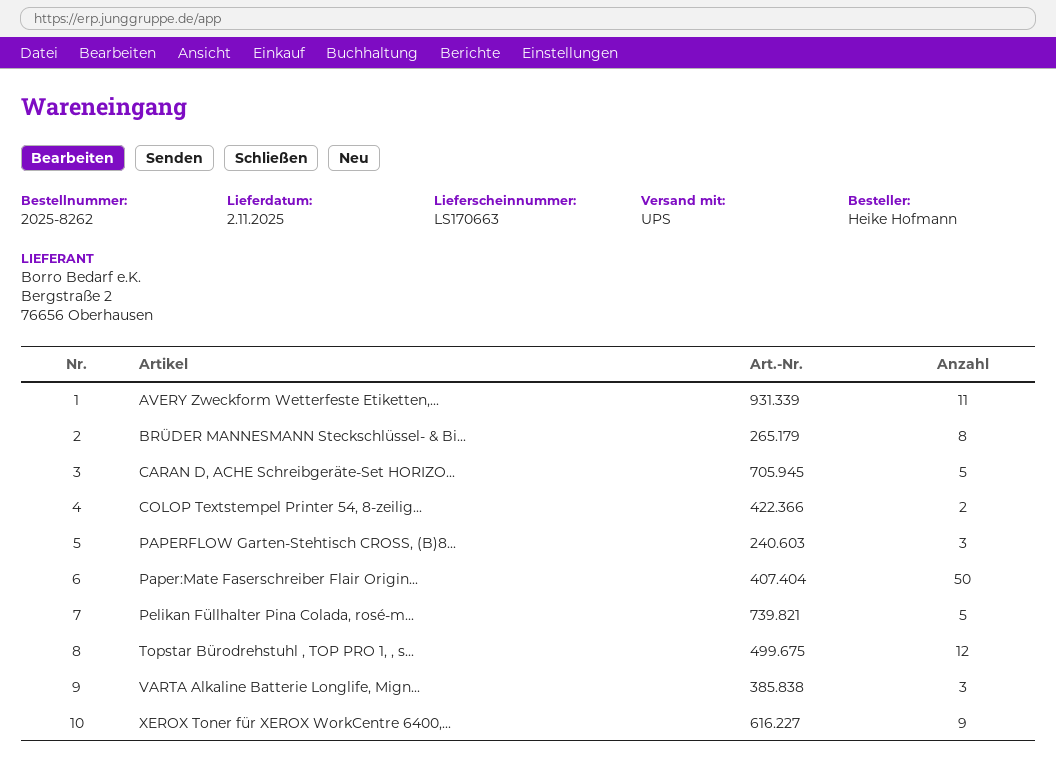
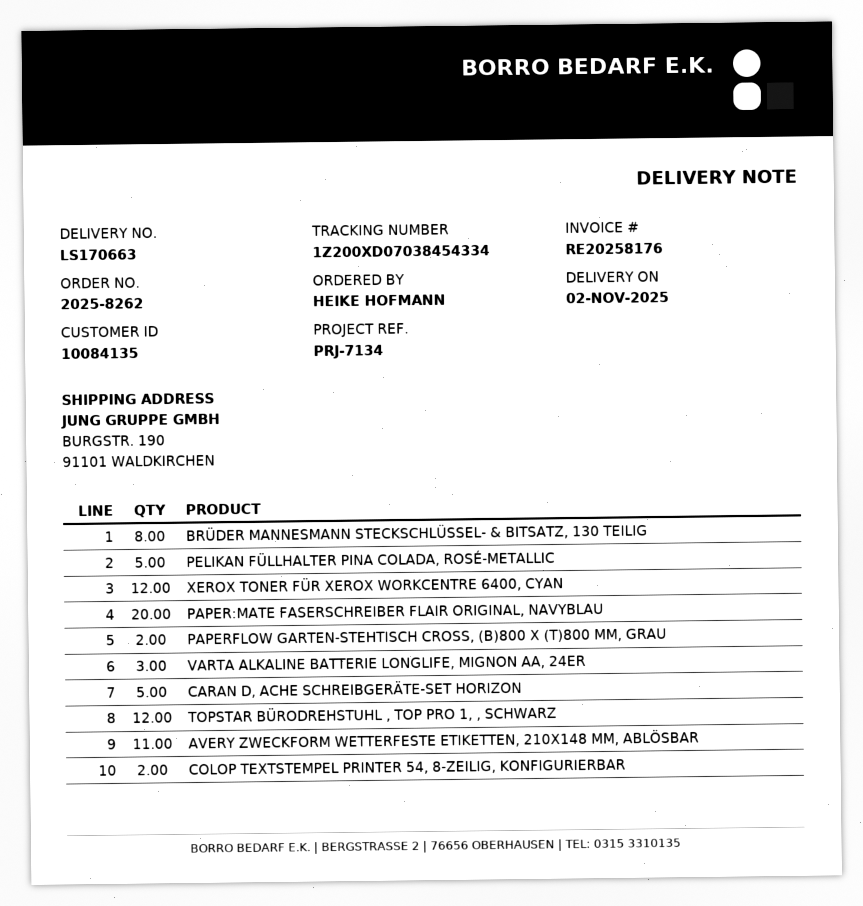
PAPERFLOW Garten-Stehtisch CROSS, (B)8...: 3 -> 2
Paper:Mate Faserschreiber Flair Origin...: 50 -> 20
XEROX Toner für XEROX WorkCentre 6400,...: 9 -> 12

